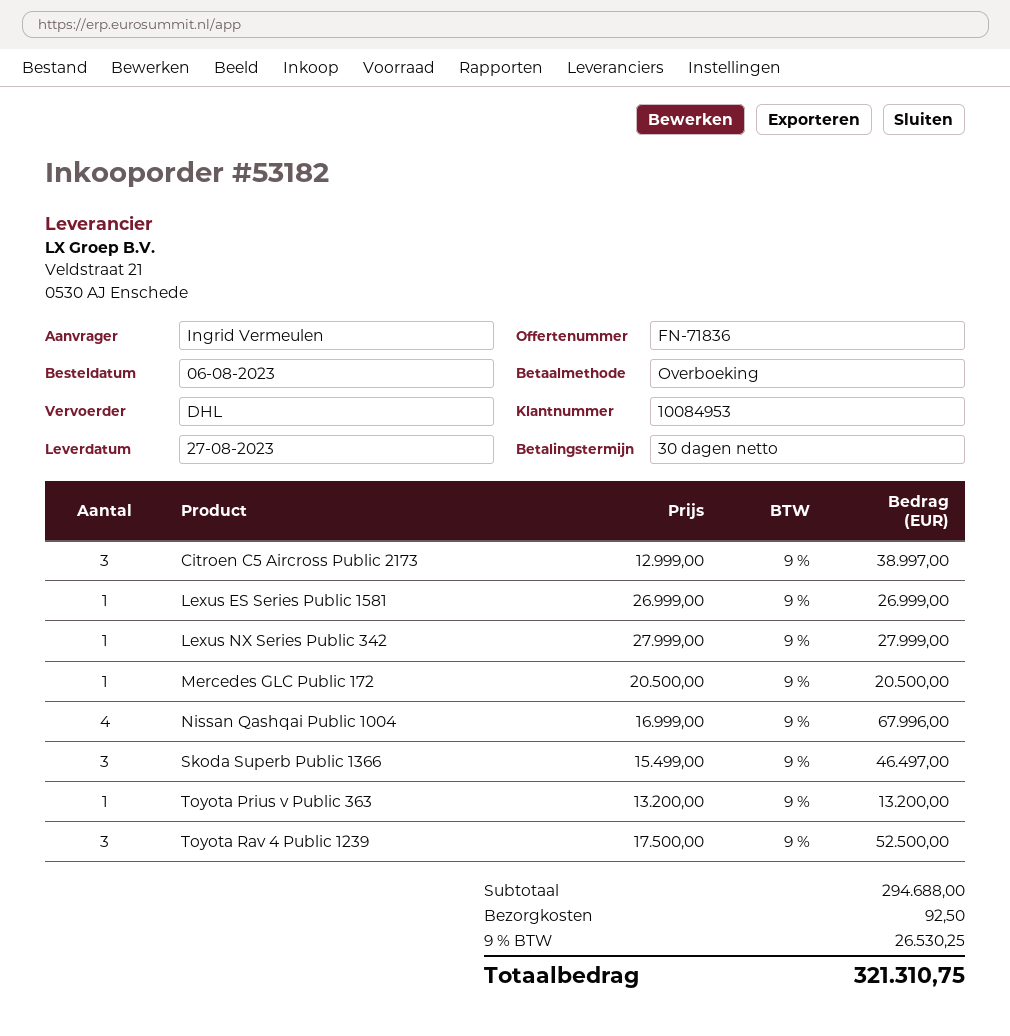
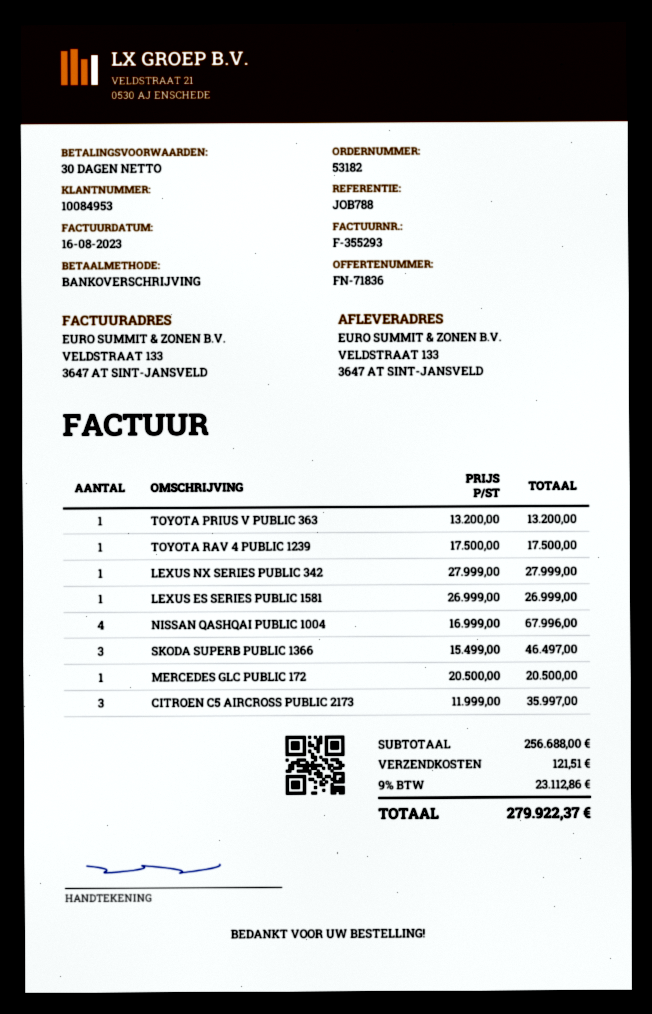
Citroen C5 Aircross Public 2173: 3 x 12999.00 = 38997.00 -> 3 x 11999.00 = 35997.00
Toyota Rav 4 Public 1239: 3 x 17500.00 = 52500.00 -> 1 x 17500.00 = 17500.00
subtotal: 294688.00 -> 256688.00
shipping: 92.50 -> 121.51
tax: 9% = 26530.25 -> 9% = 23112.86
total: 321310.75 -> 279922.37

